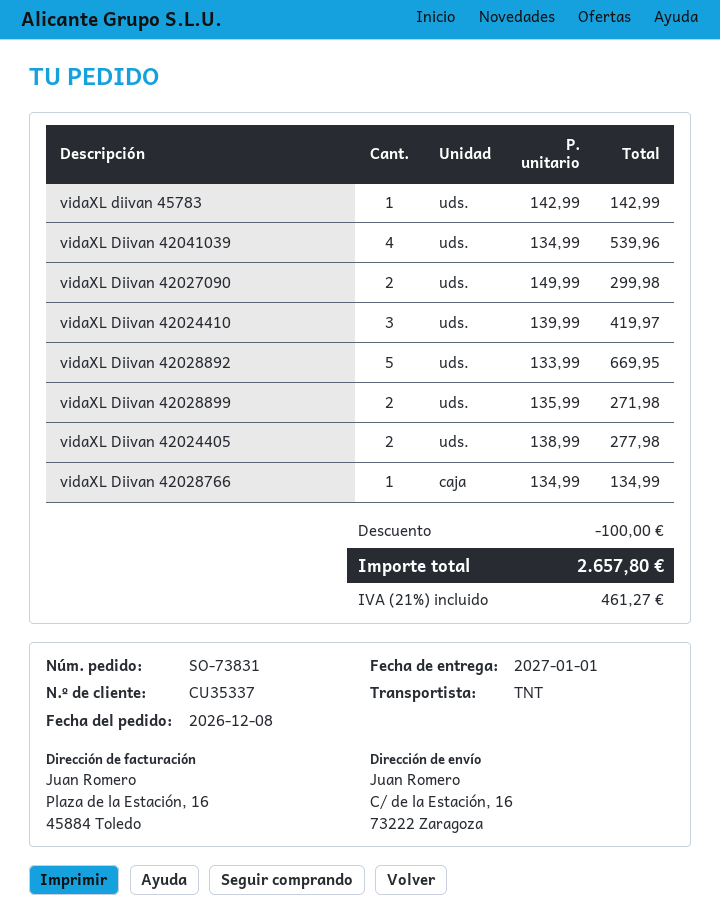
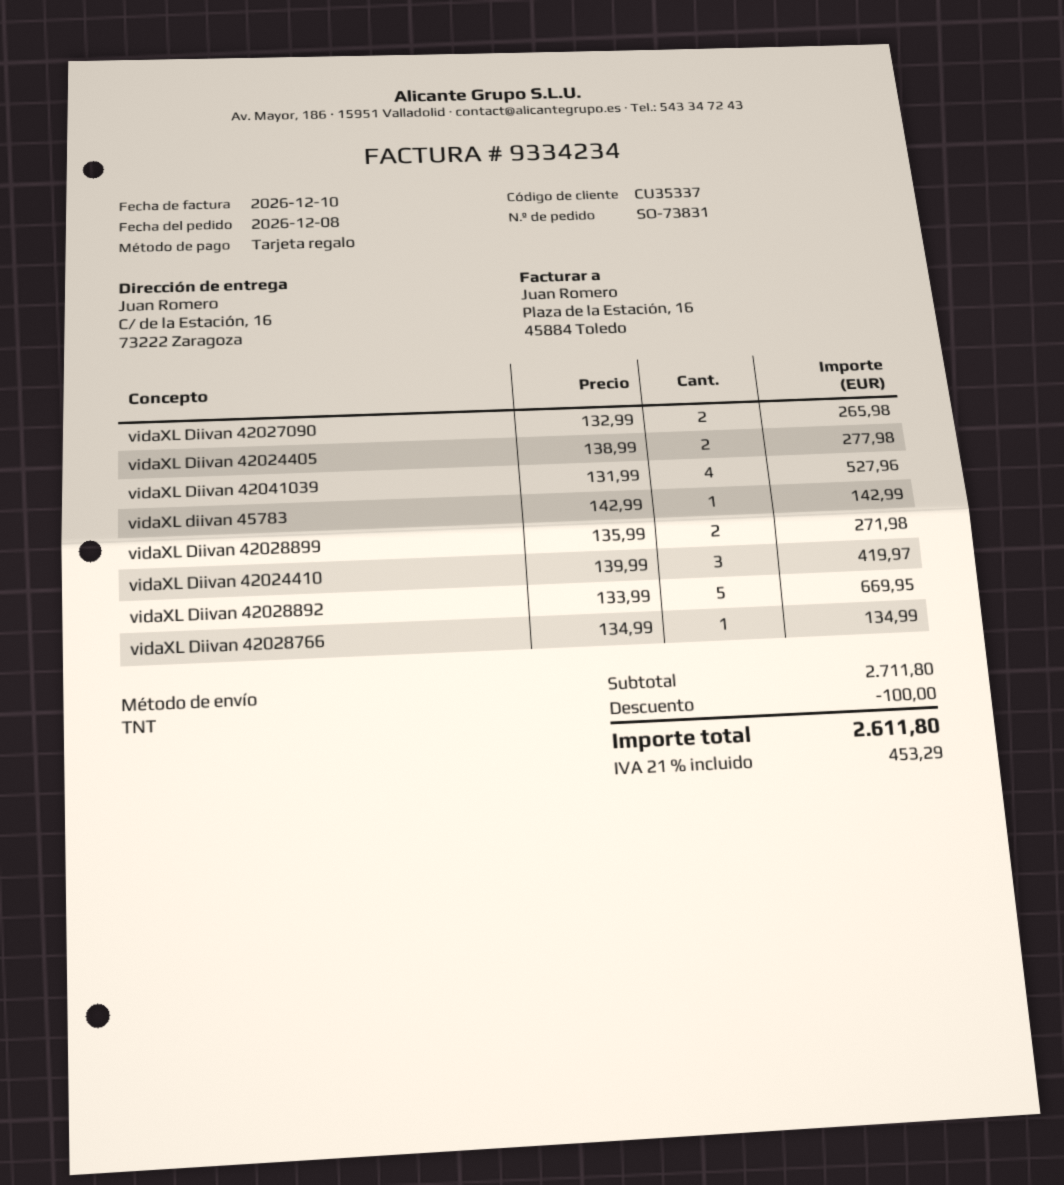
vidaXL Diivan 42041039: 4 x 134.99 = 539.96 -> 4 x 131.99 = 527.96
vidaXL Diivan 42027090: 2 x 149.99 = 299.98 -> 2 x 132.99 = 265.98
tax: 21% = 461.27 -> 21% = 453.29
total: 2657.80 -> 2611.80

